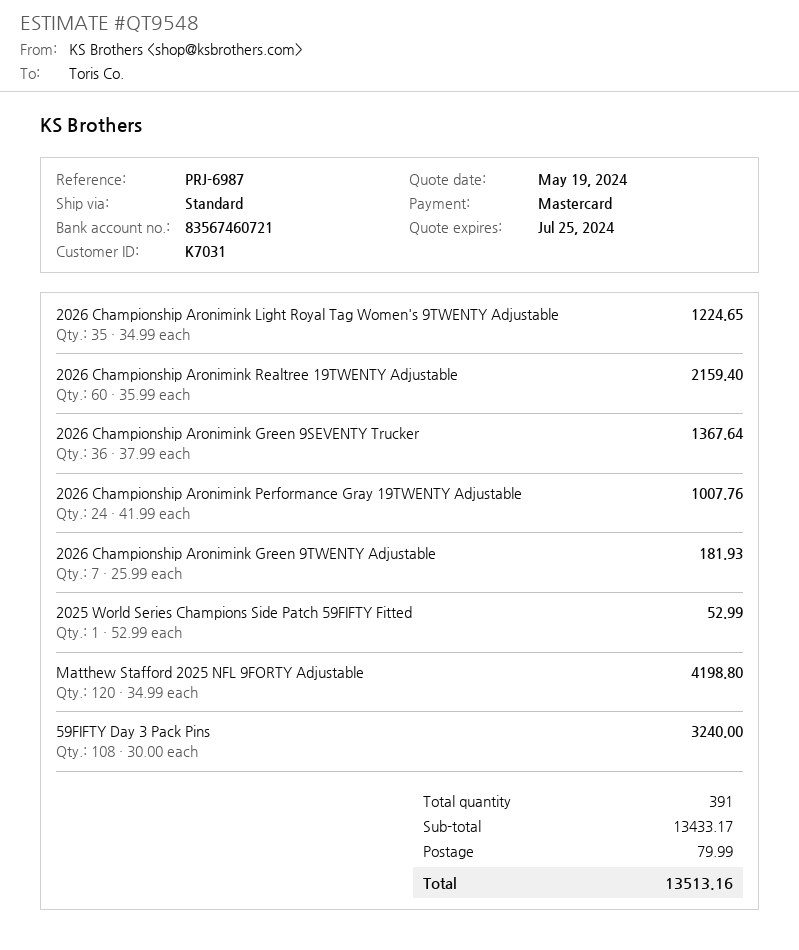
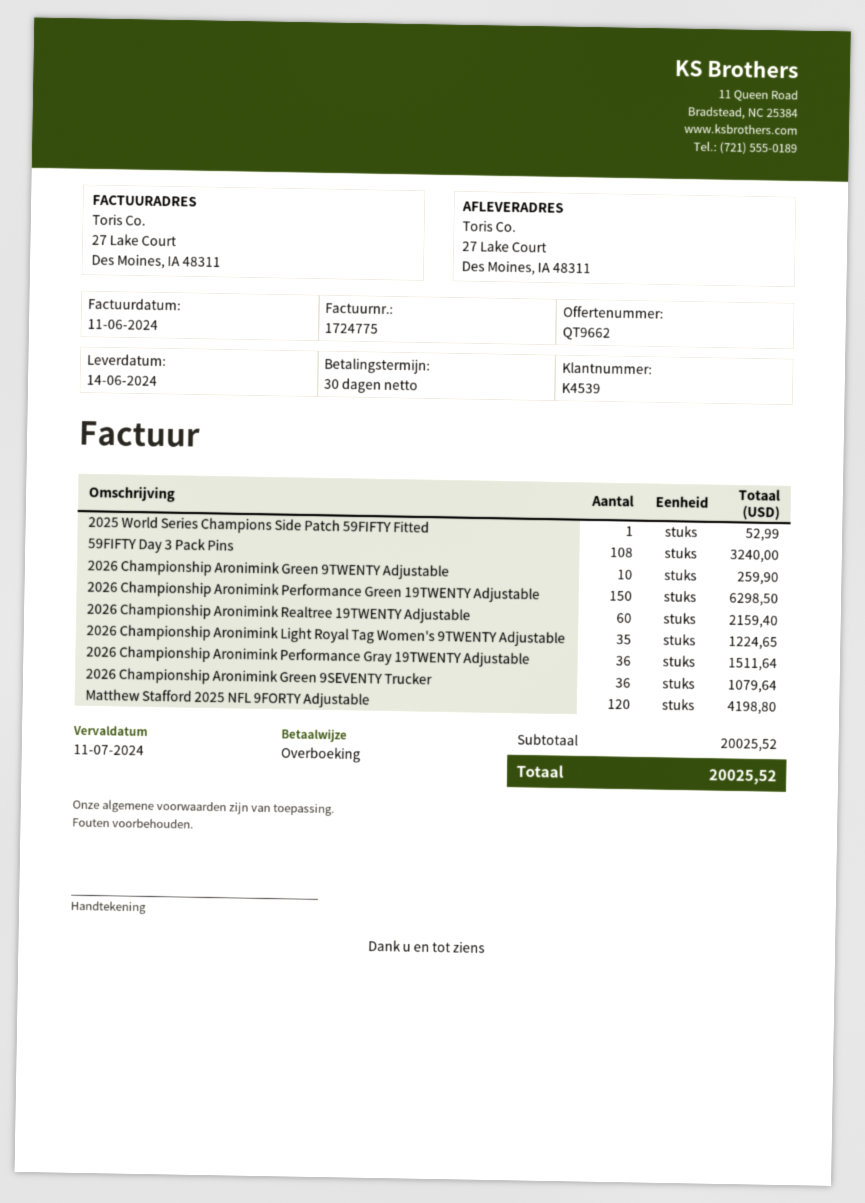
quote number: QT9548 -> QT9662
customer number: K7031 -> K4539
payment method: Mastercard -> bank transfer
2026 Championship Aronimink Green 9SEVENTY Trucker: 36 for 1367.64 -> 36 for 1079.64
2026 Championship Aronimink Performance Gray 19TWENTY Adjustable: 24 for 1007.76 -> 36 for 1511.64
2026 Championship Aronimink Green 9TWENTY Adjustable: 7 for 181.93 -> 10 for 259.90
2026 Championship Aronimink Performance Green 19TWENTY Adjustable: none -> 150 for 6298.50
subtotal: 13433.17 -> 20025.52
shipping: 79.99 -> none
total: 13513.16 -> 20025.52

